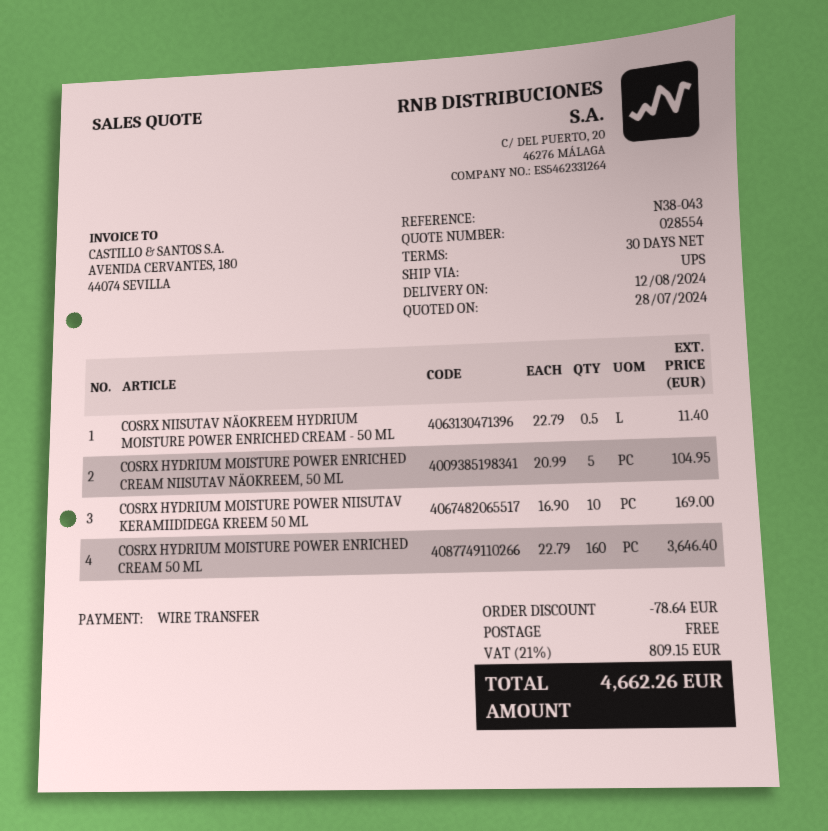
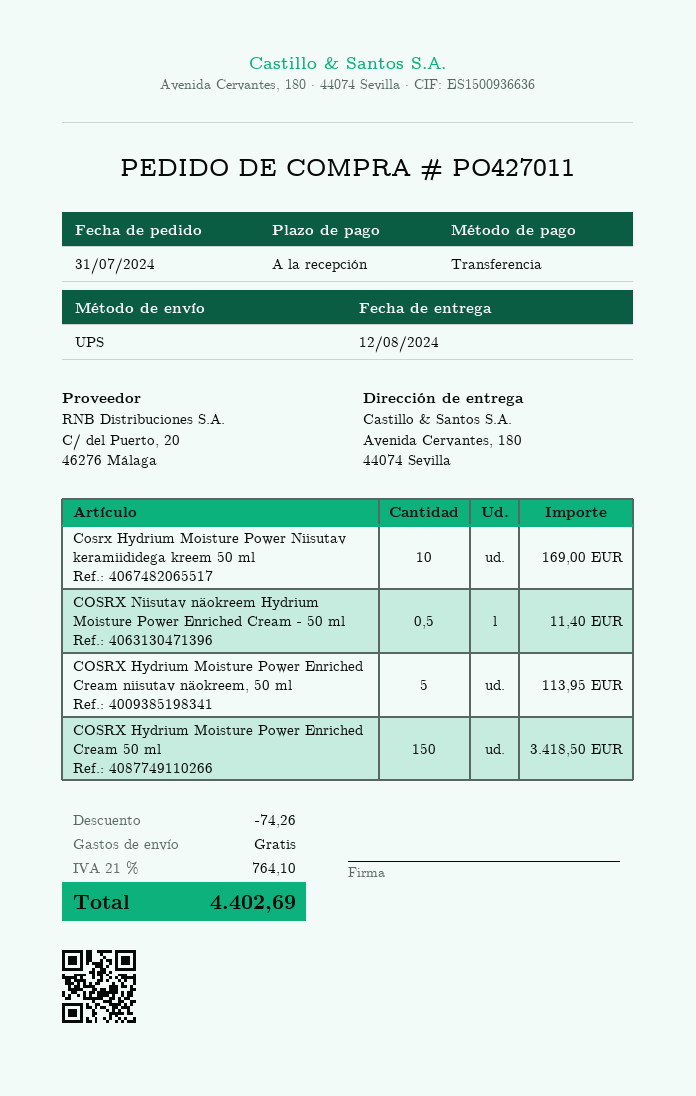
payment terms: 30 days -> on receipt
COSRX HYDRIUM MOISTURE POWER ENRICHED CREAM NIISUTAV NÄOKREEM, 50 ML: 5 for 104.95 -> 5 for 113.95
COSRX HYDRIUM MOISTURE POWER ENRICHED CREAM 50 ML: 160 for 3646.40 -> 150 for 3418.50
discount: 78.64 -> 74.26
tax: 21% = 809.15 -> 21% = 764.10
total: 4662.26 -> 4402.69

